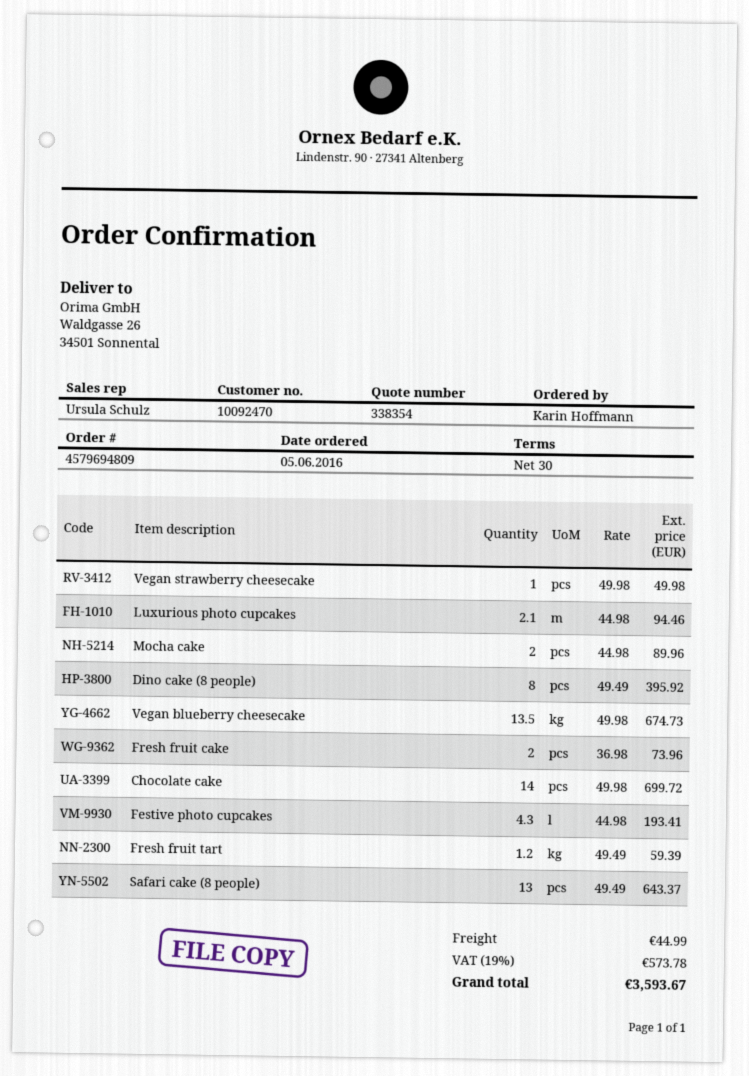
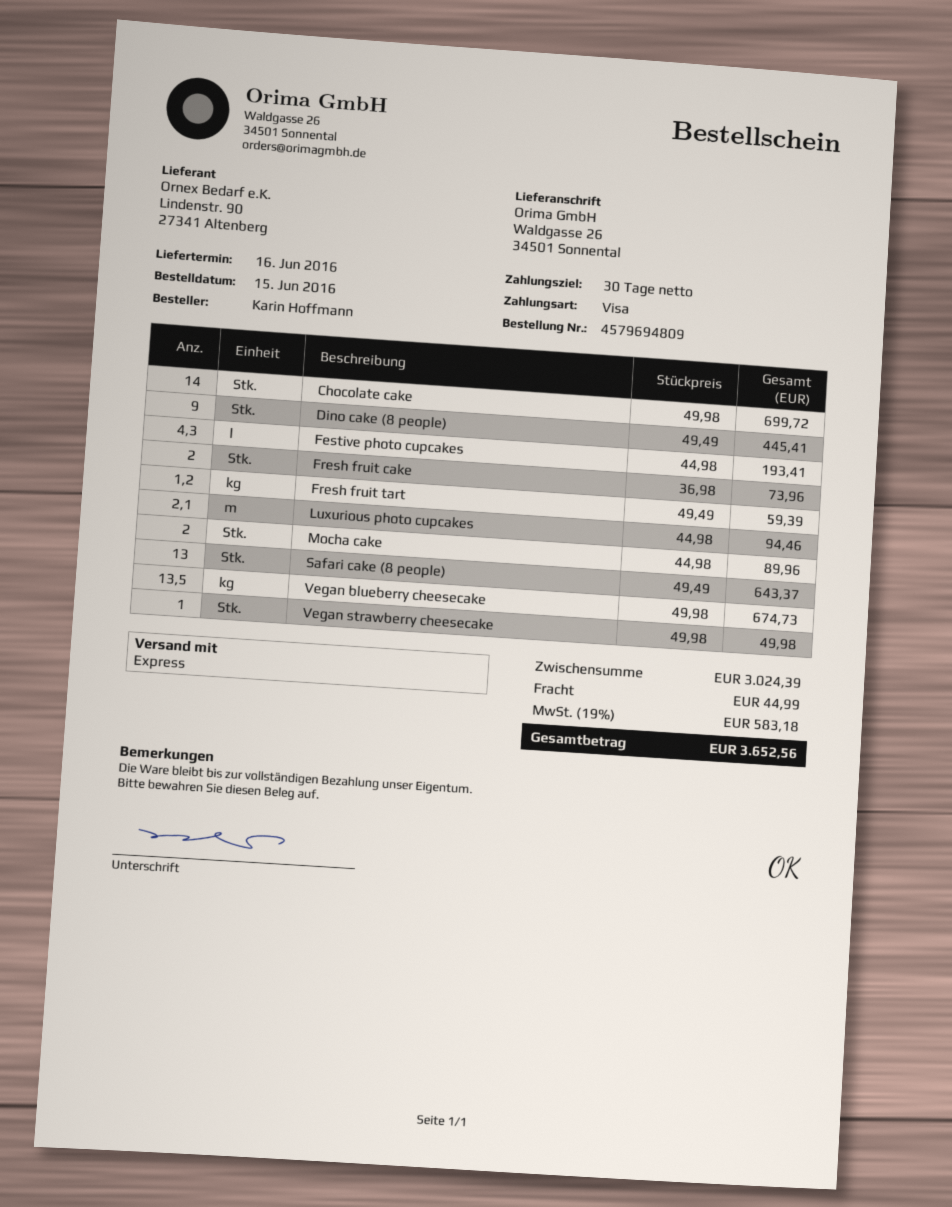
order date: 2016-06-05 -> 2016-06-15
Dino cake (8 people): 8 x 49.49 = 395.92 -> 9 x 49.49 = 445.41
tax: 19% = 573.78 -> 19% = 583.18
total: 3593.67 -> 3652.56

